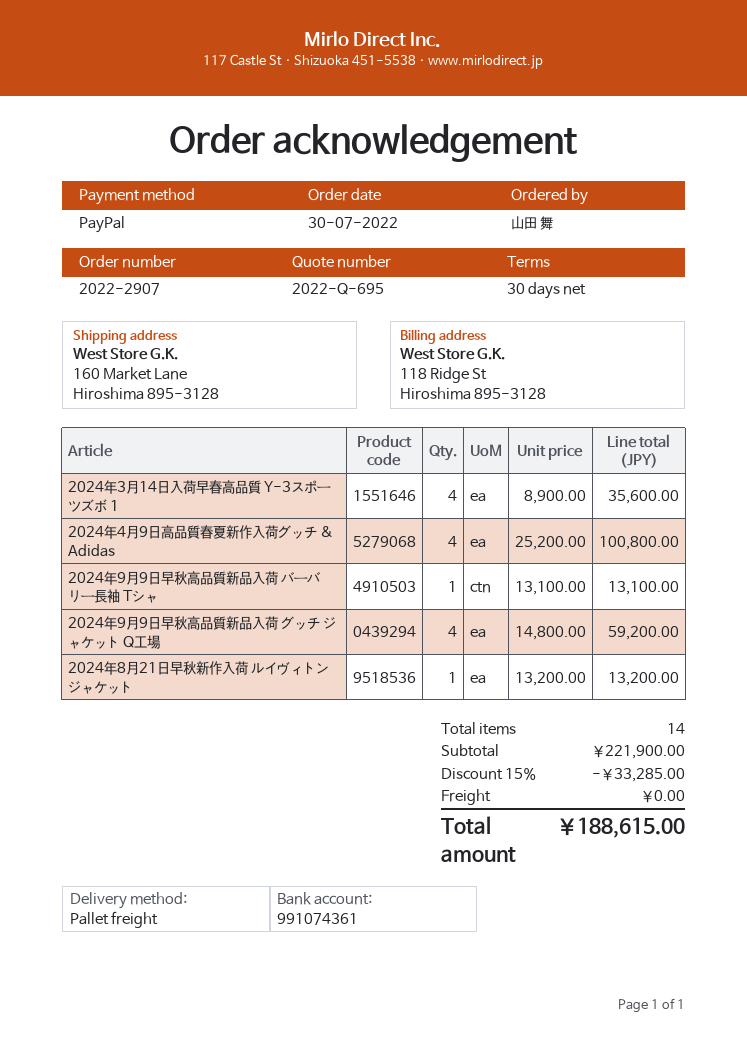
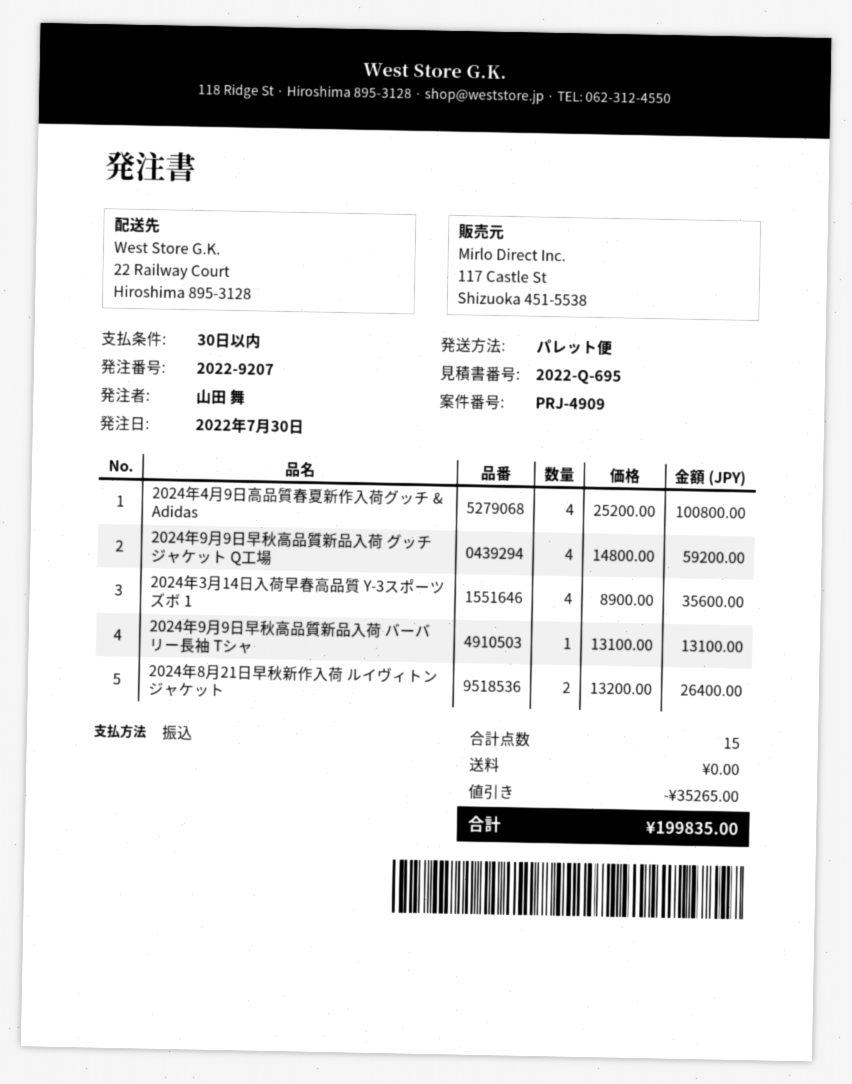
order number: 2022-2907 -> 2022-9207
payment method: PayPal -> bank transfer
ship to: 160 Market Lane, Hiroshima 895-3128 -> 22 Railway Court, Hiroshima 895-3128
2024年8月21日早秋新作入荷 ルイヴィトン ジャケット: 1 x 13200.00 = 13200.00 -> 2 x 13200.00 = 26400.00
total quantity: 14 -> 15
discount: 33285.00 -> 35265.00
total: 188615.00 -> 199835.00

